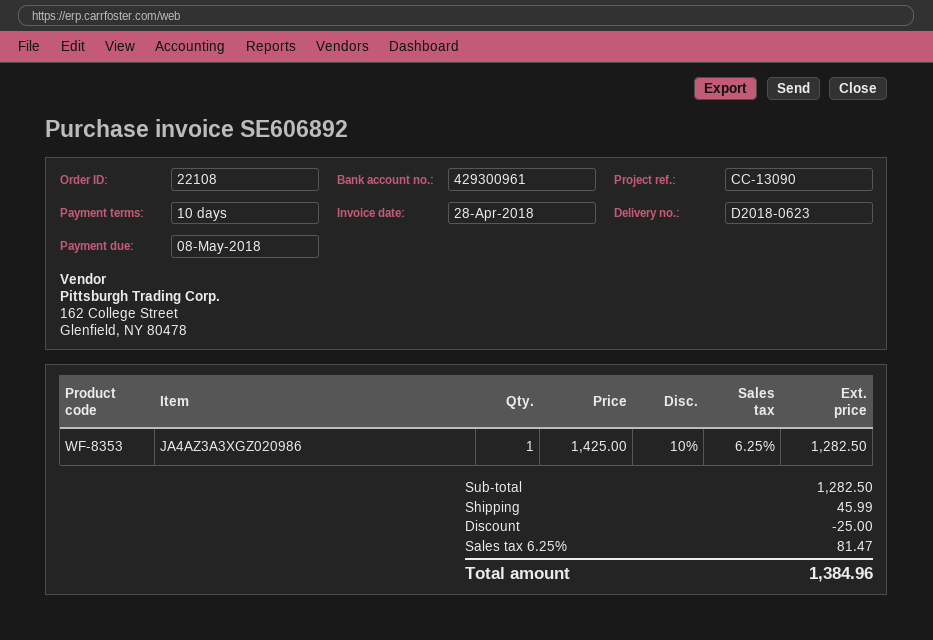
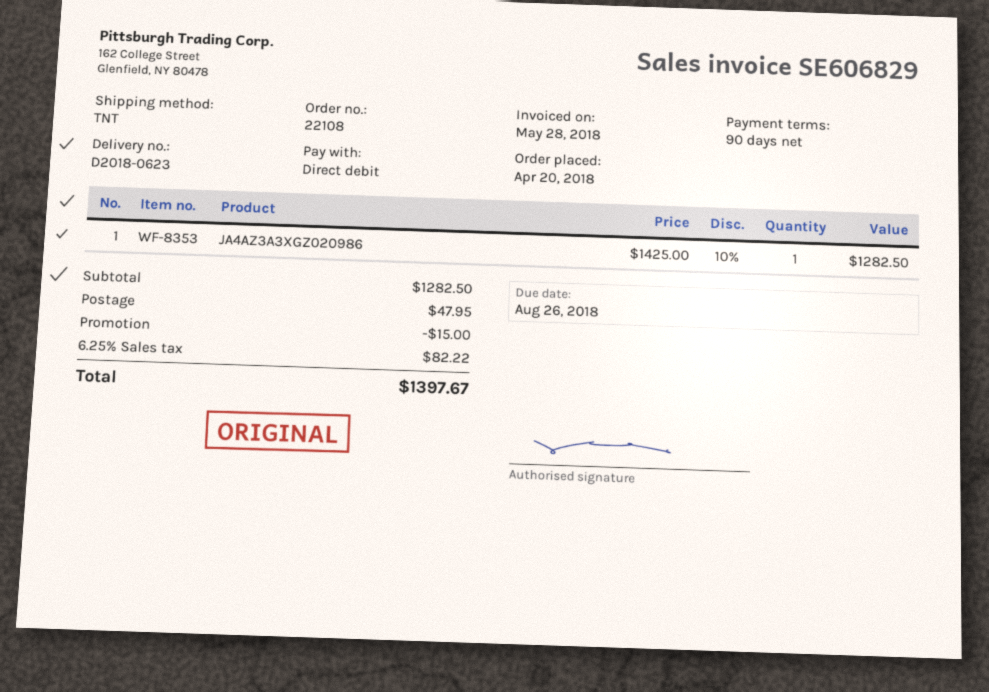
invoice number: SE606892 -> SE606829
invoice date: 2018-04-28 -> 2018-05-28
payment terms: 10 days -> 90 days
due date: 2018-05-08 -> 2018-08-26
discount: 25.00 -> 15.00
shipping: 45.99 -> 47.95
tax: 6.25% = 81.47 -> 6.25% = 82.22
total: 1384.96 -> 1397.67

